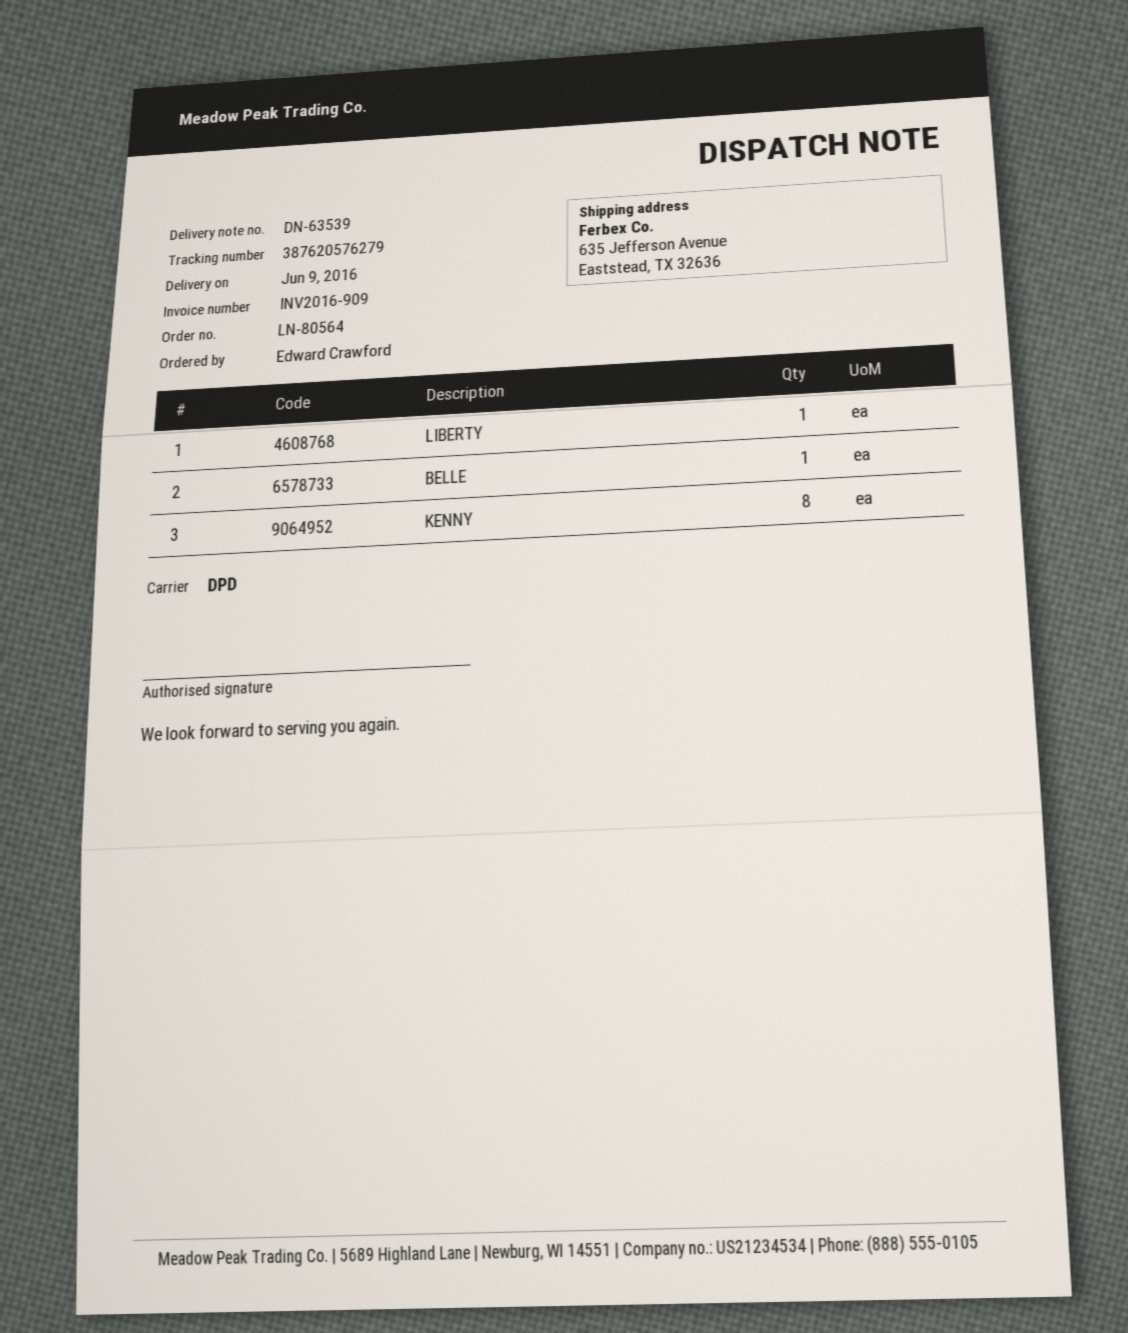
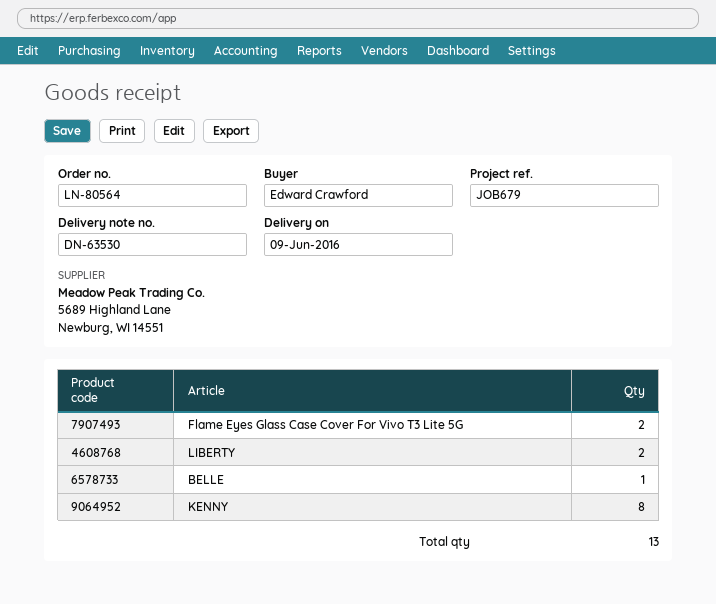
delivery note number: DN-63539 -> DN-63530
LIBERTY: 1 -> 2
Flame Eyes Glass Case Cover For Vivo T3 Lite 5G: none -> 2

